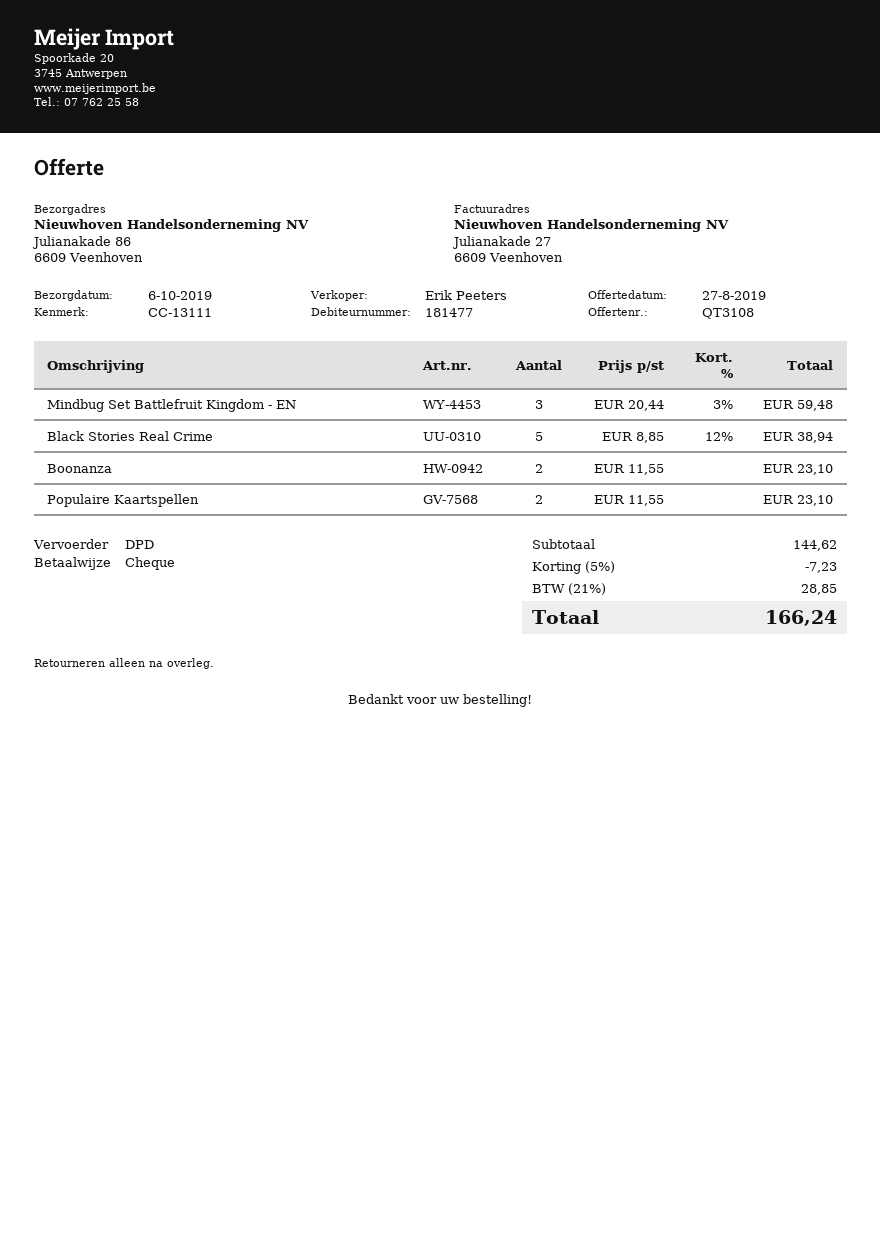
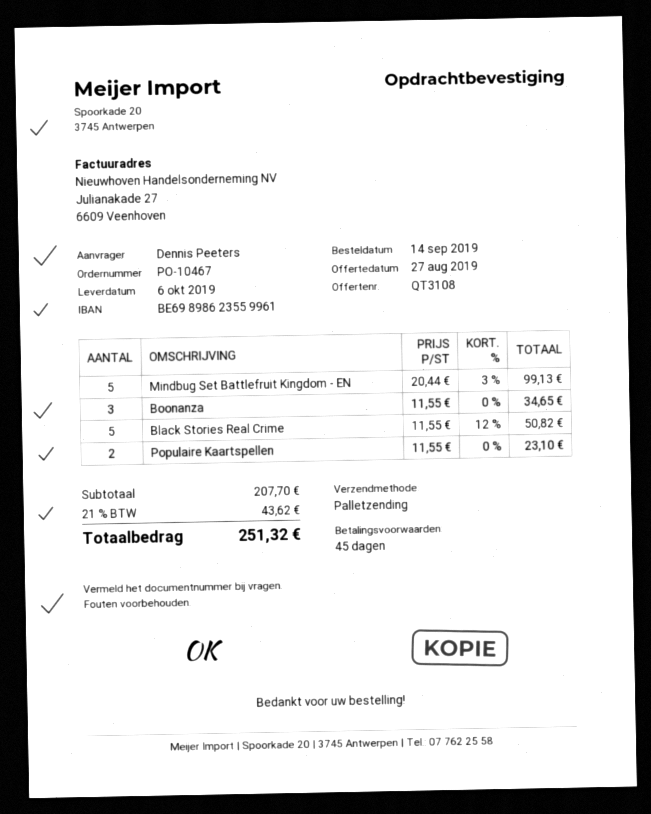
shipping method: DPD -> pallet freight
Mindbug Set Battlefruit Kingdom - EN: 3 x 20.44 - 3% = 59.48 -> 5 x 20.44 - 3% = 99.13
Black Stories Real Crime: 5 x 8.85 - 12% = 38.94 -> 5 x 11.55 - 12% = 50.82
Boonanza: 2 x 11.55 = 23.10 -> 3 x 11.55 = 34.65
subtotal: 144.62 -> 207.70
discount: 5% = 7.23 -> none
tax: 21% = 28.85 -> 21% = 43.62
total: 166.24 -> 251.32

